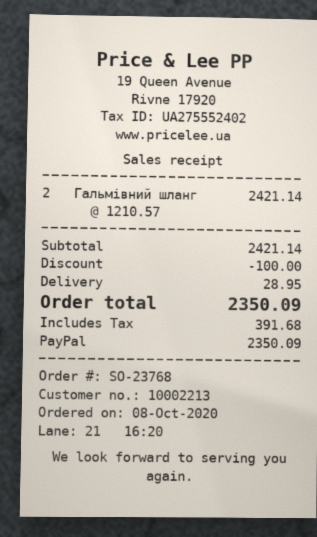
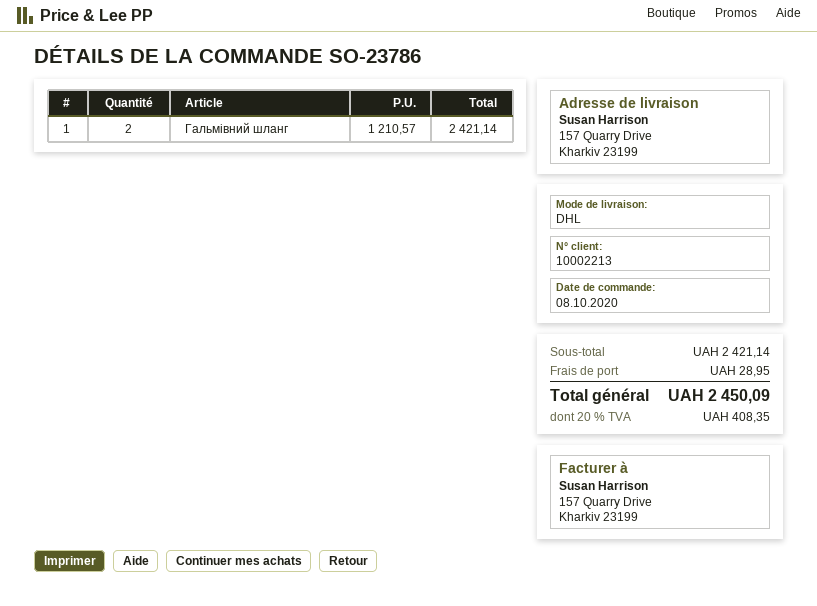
order number: SO-23768 -> SO-23786
discount: 100.00 -> none
tax: 391.68 -> 408.35
total: 2350.09 -> 2450.09

